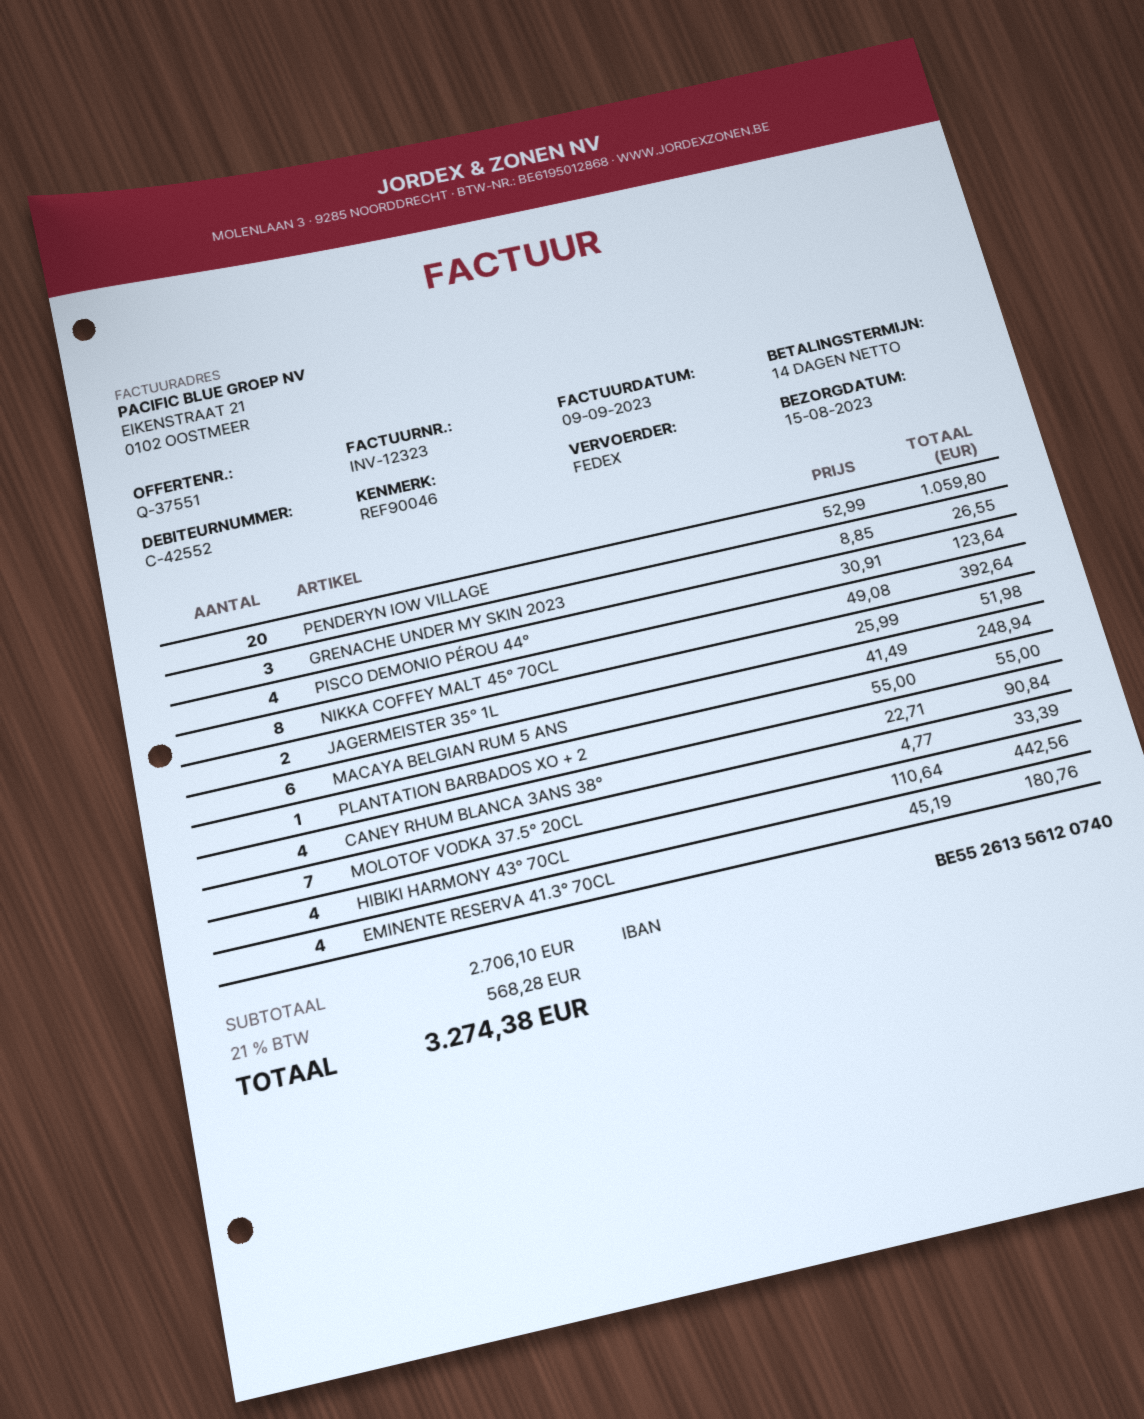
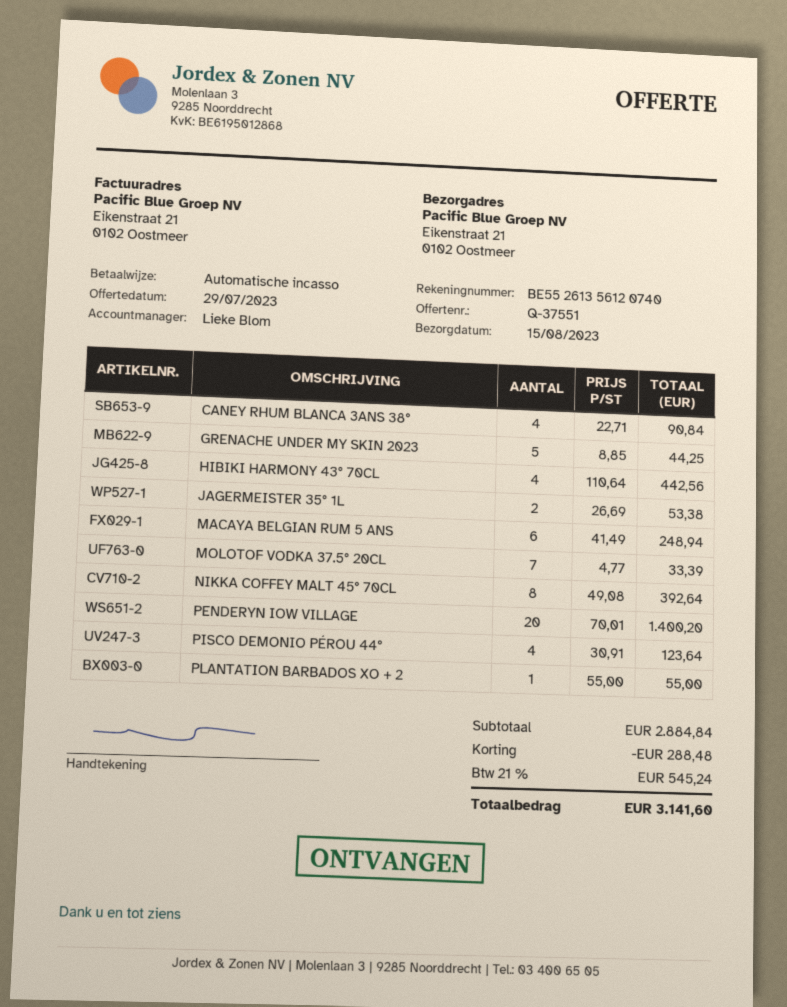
PENDERYN IOW VILLAGE: 20 x 52.99 = 1059.80 -> 20 x 70.01 = 1400.20
GRENACHE UNDER MY SKIN 2023: 3 x 8.85 = 26.55 -> 5 x 8.85 = 44.25
JAGERMEISTER 35° 1L: 2 x 25.99 = 51.98 -> 2 x 26.69 = 53.38
EMINENTE RESERVA 41.3° 70CL: 4 x 45.19 = 180.76 -> none
subtotal: 2706.10 -> 2884.84
discount: none -> 288.48
tax: 21% = 568.28 -> 21% = 545.24
total: 3274.38 -> 3141.60

